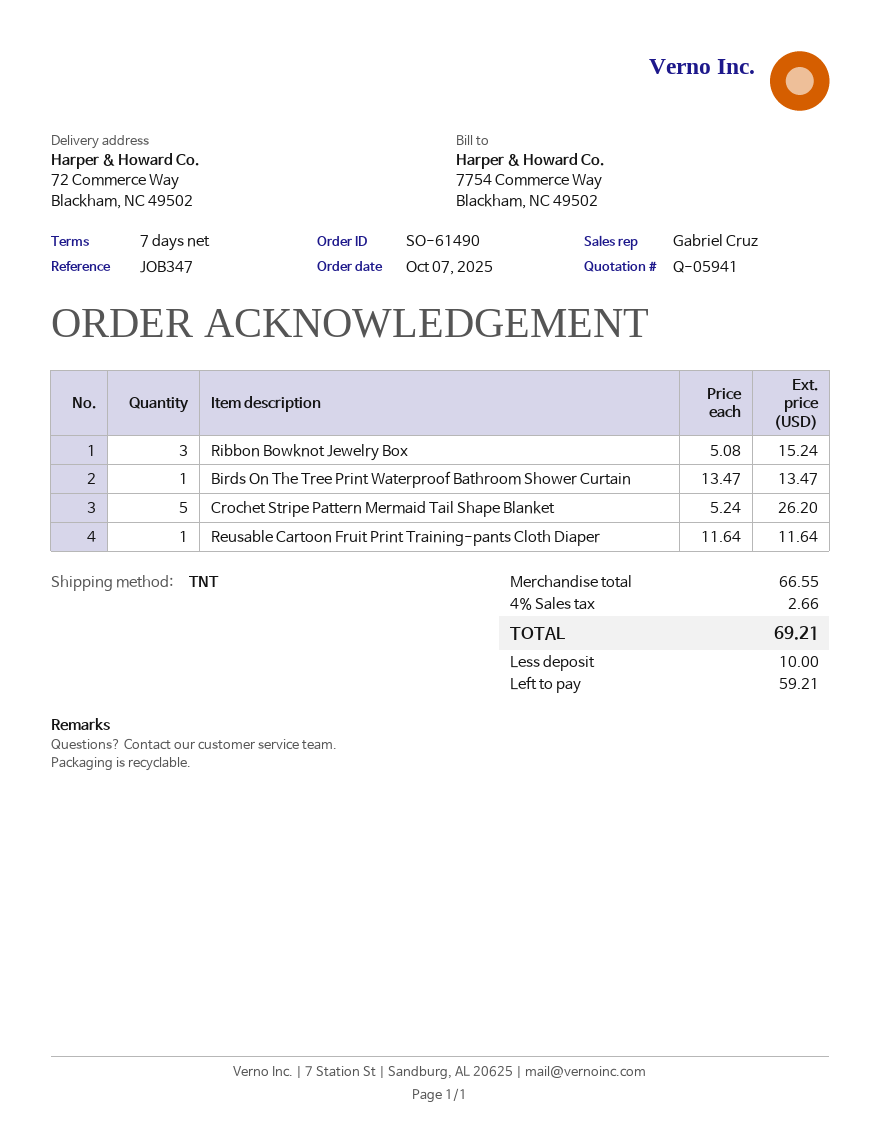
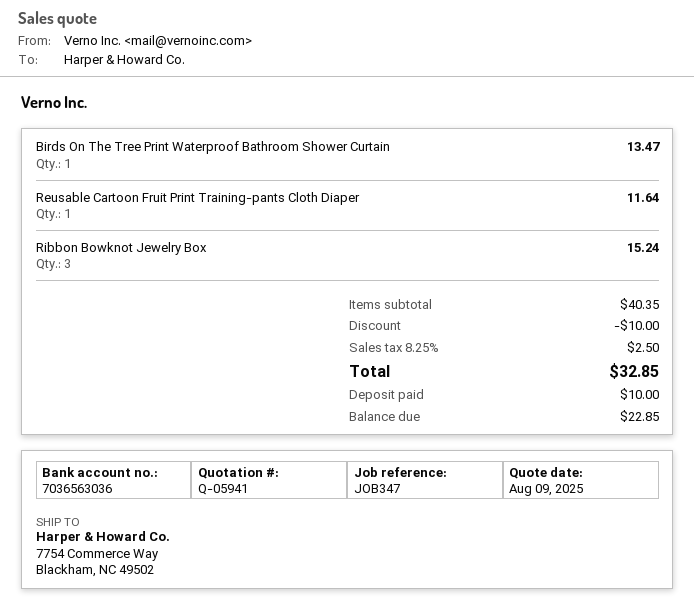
ship to: 72 Commerce Way, Blackham, NC 49502 -> 7754 Commerce Way, Blackham, NC 49502
Crochet Stripe Pattern Mermaid Tail Shape Blanket: 5 for 26.20 -> none
subtotal: 66.55 -> 40.35
discount: none -> 10.00
tax: 4% = 2.66 -> 8.25% = 2.50
total: 69.21 -> 32.85
balance: 59.21 -> 22.85

